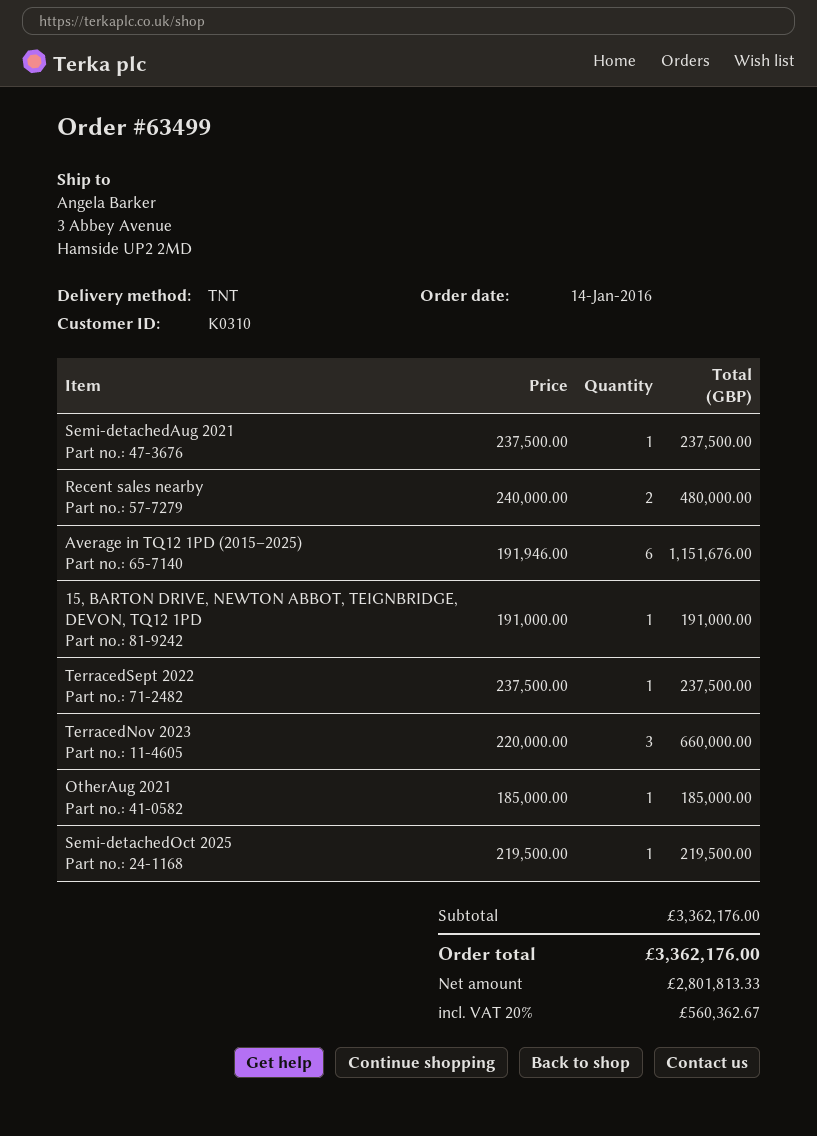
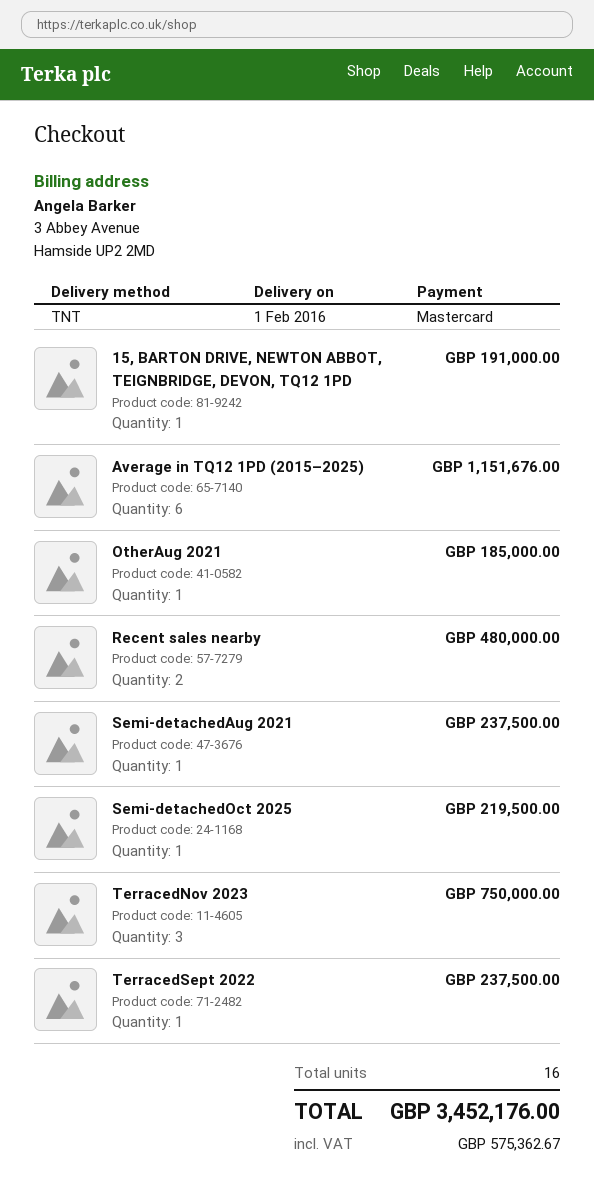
TerracedNov 2023: 3 for 660000.00 -> 3 for 750000.00
tax: 560362.67 -> 575362.67
total: 3362176.00 -> 3452176.00

